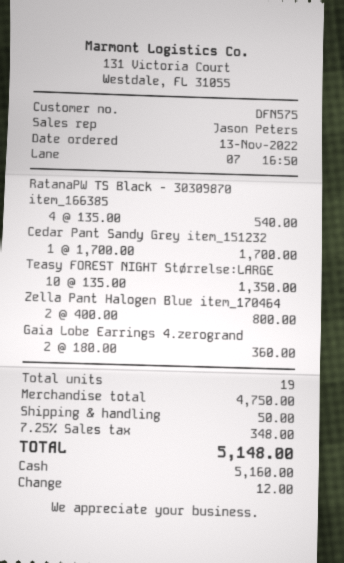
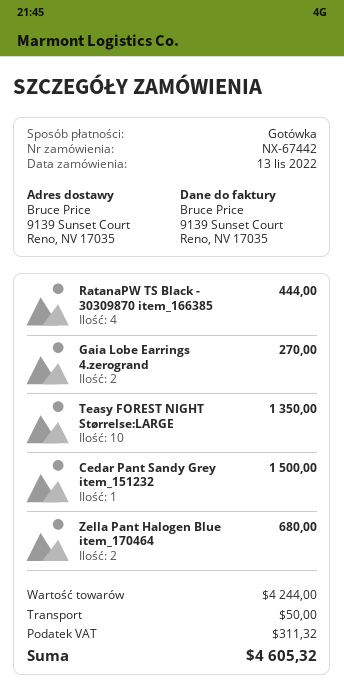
RatanaPW TS Black - 30309870 item_166385: 4 for 540.00 -> 4 for 444.00
Cedar Pant Sandy Grey item_151232: 1 for 1700.00 -> 1 for 1500.00
Zella Pant Halogen Blue item_170464: 2 for 800.00 -> 2 for 680.00
Gaia Lobe Earrings 4.zerogrand: 2 for 360.00 -> 2 for 270.00
subtotal: 4750.00 -> 4244.00
tax: 348.00 -> 311.32
total: 5148.00 -> 4605.32

